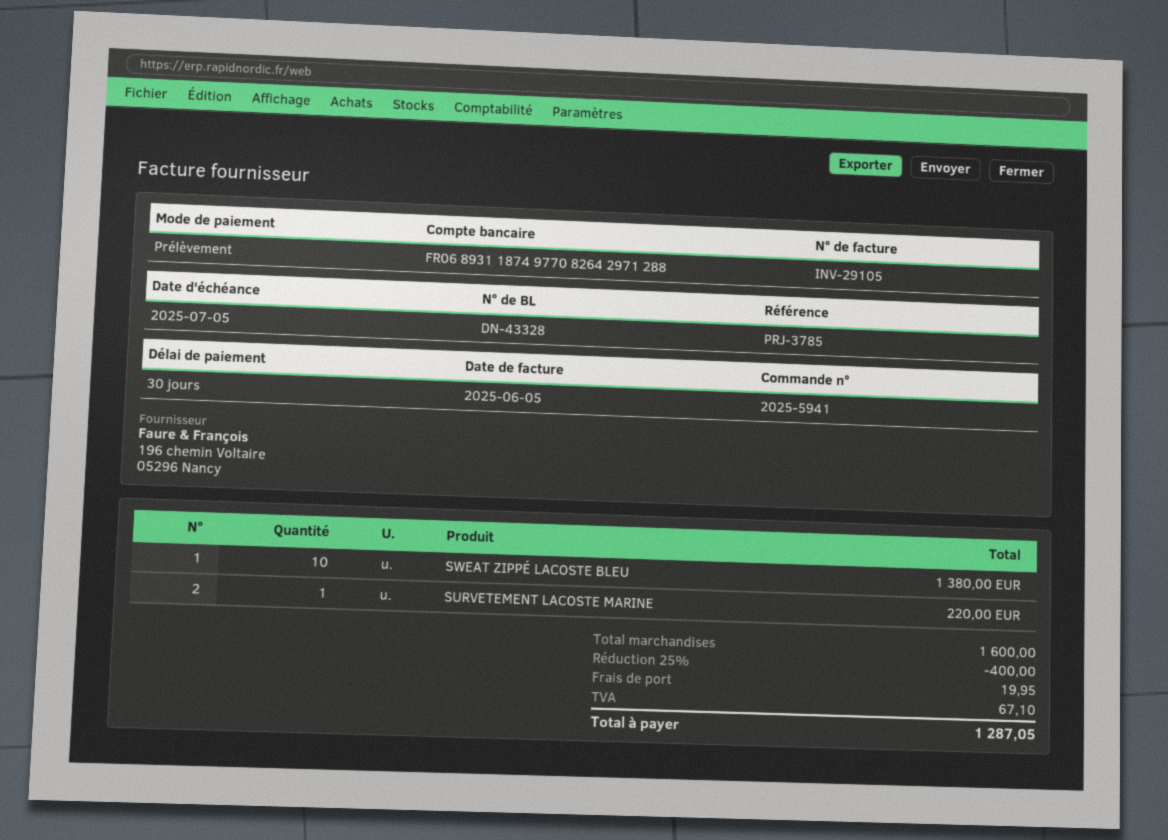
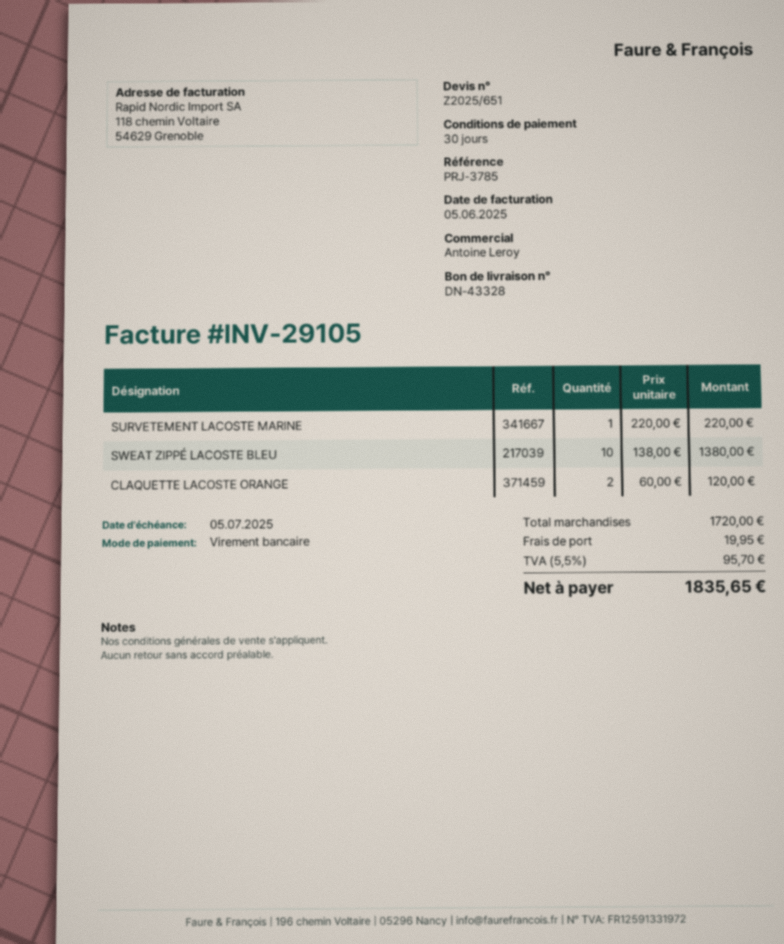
payment method: direct debit -> bank transfer
CLAQUETTE LACOSTE ORANGE: none -> 2 for 120.00
subtotal: 1600.00 -> 1720.00
discount: 25% = 400.00 -> none
tax: 67.10 -> 95.70
total: 1287.05 -> 1835.65

